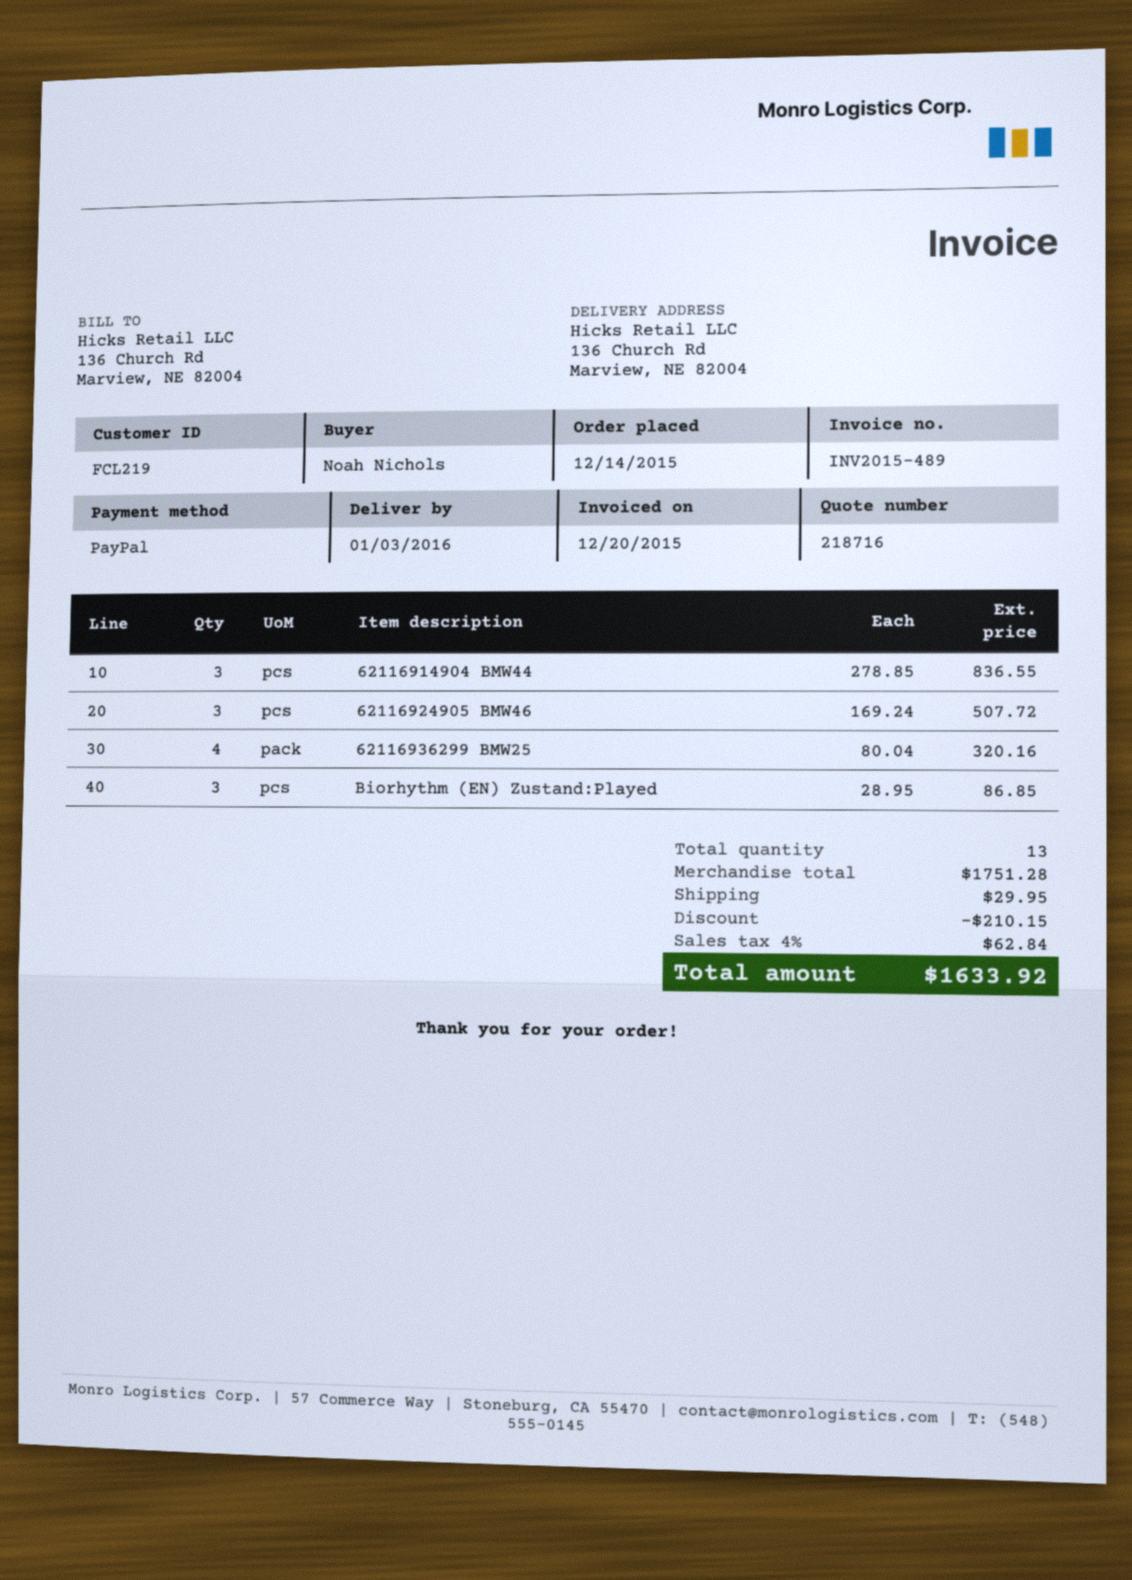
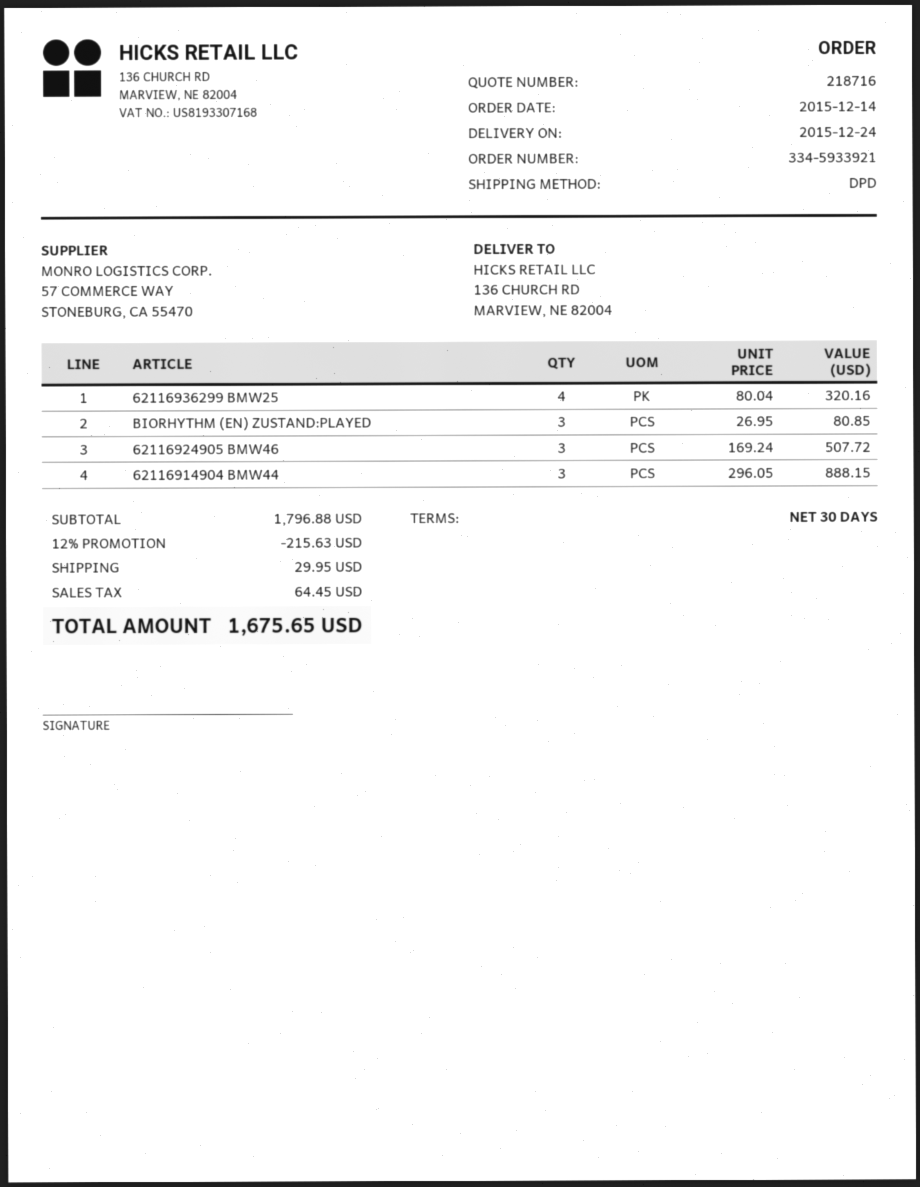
delivery date: 2016-01-03 -> 2015-12-24
62116914904 BMW44: 3 x 278.85 = 836.55 -> 3 x 296.05 = 888.15
Biorhythm (EN) Zustand:Played: 3 x 28.95 = 86.85 -> 3 x 26.95 = 80.85
subtotal: 1751.28 -> 1796.88
discount: 210.15 -> 215.63
tax: 62.84 -> 64.45
total: 1633.92 -> 1675.65

